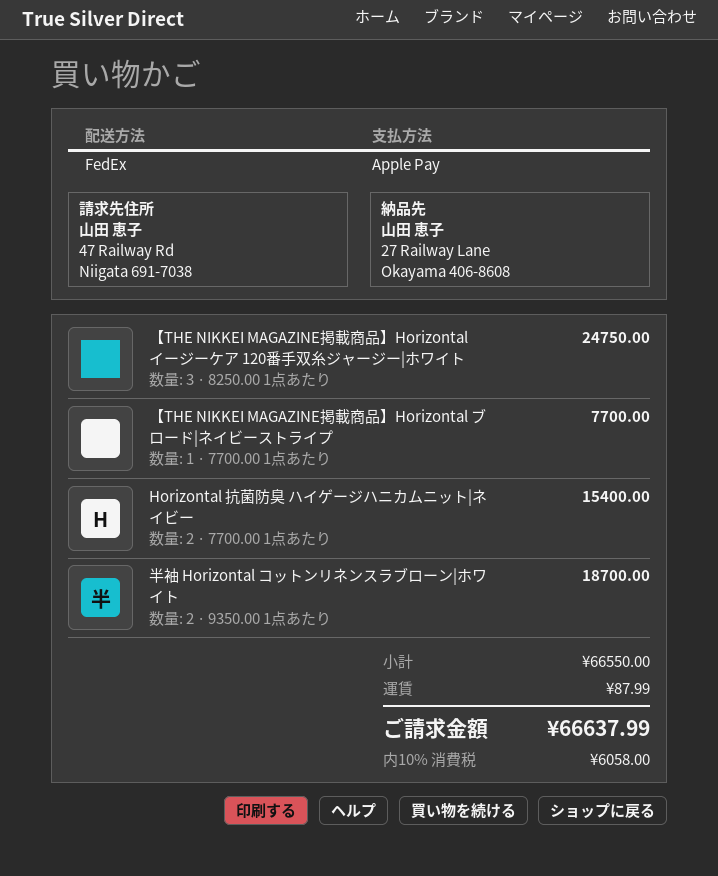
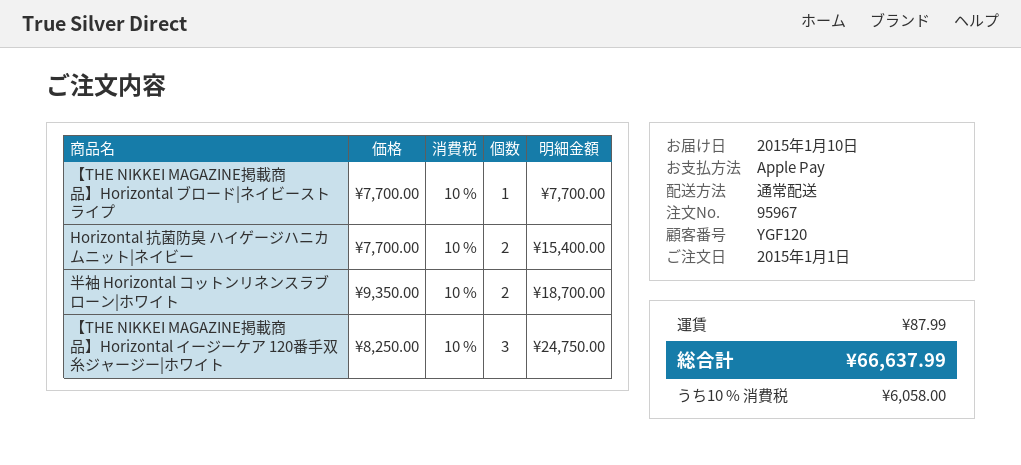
shipping method: FedEx -> standard

